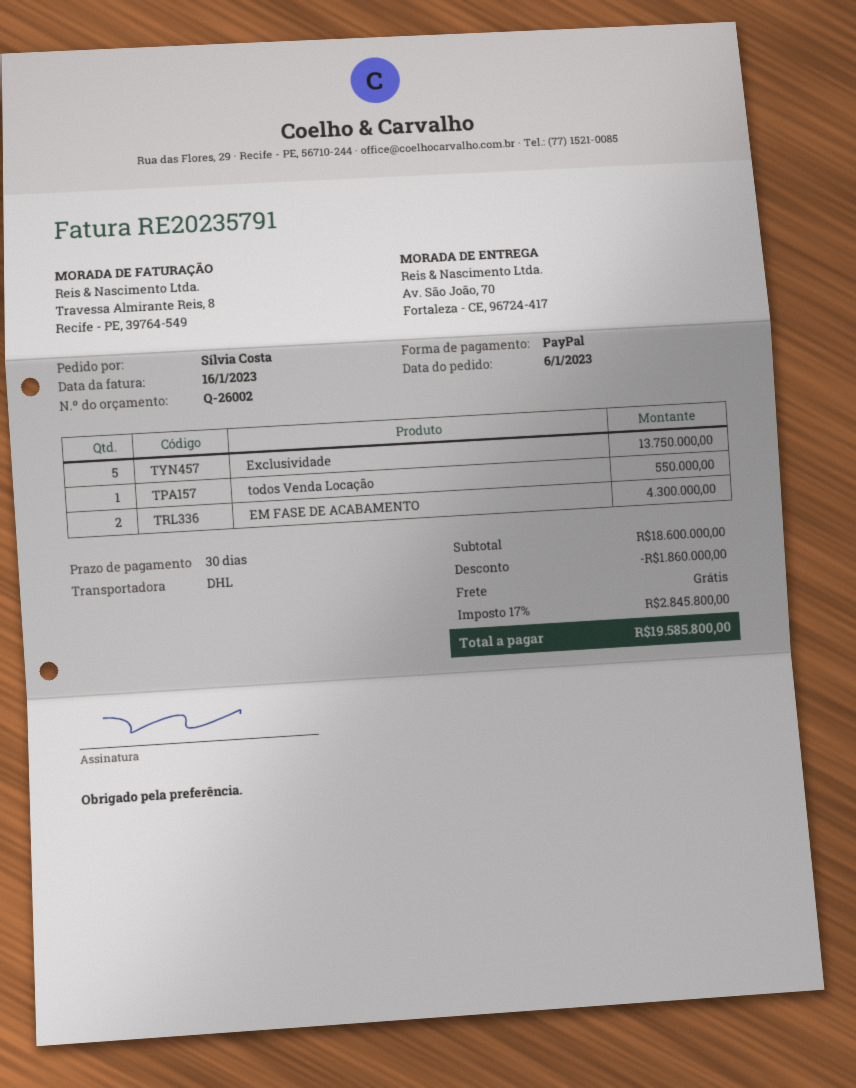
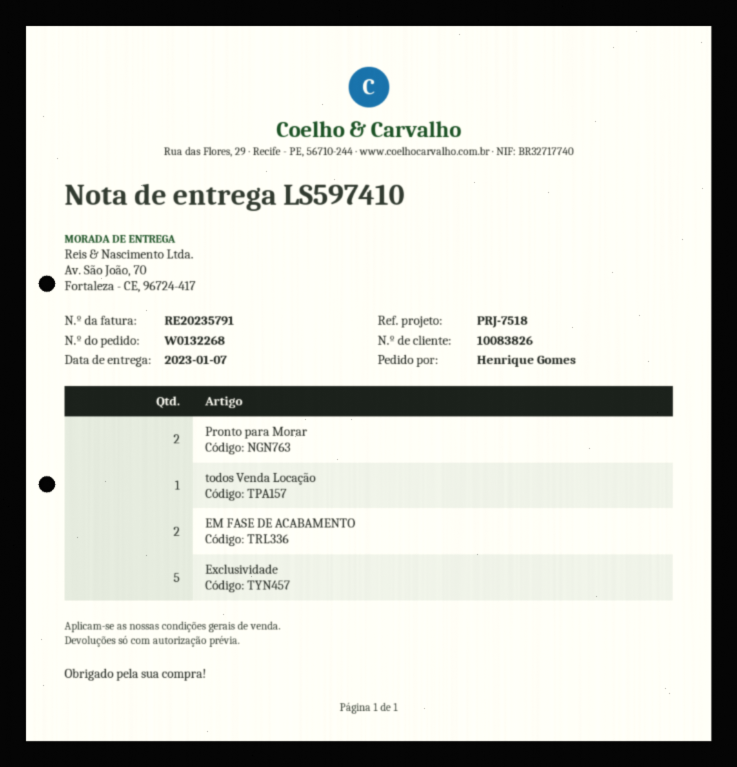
ordered by: Sílvia Costa -> Henrique Gomes
Pronto para Morar: none -> 2

